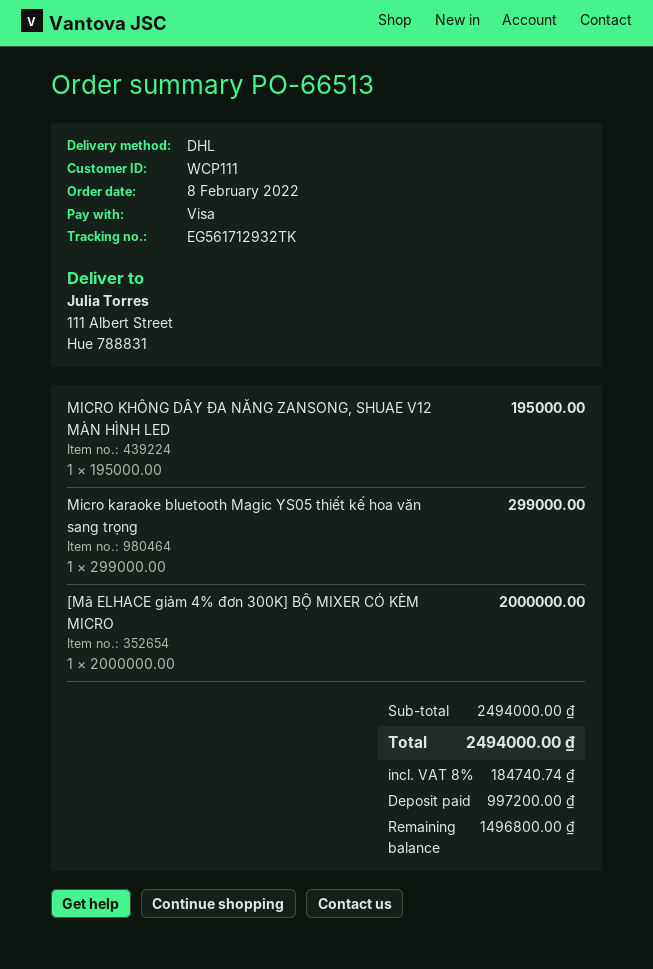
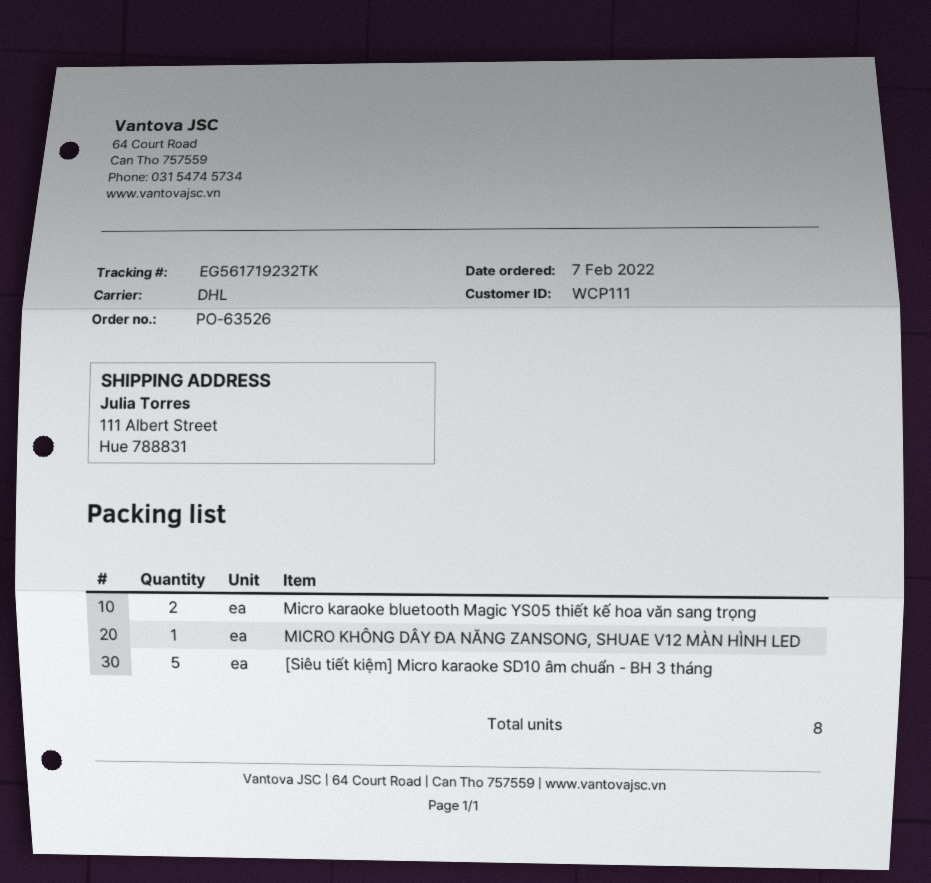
order number: PO-66513 -> PO-63526
order date: 2022-02-08 -> 2022-02-07
tracking number: EG561712932TK -> EG561719232TK
Micro karaoke bluetooth Magic YS05 thiết kế hoa văn sang trọng: 1 -> 2
[Mã ELHACE giảm 4% đơn 300K] BỘ MIXER CÓ KÈM MICRO: 1 -> none
[Siêu tiết kiệm] Micro karaoke SD10 âm chuẩn - BH 3 tháng: none -> 5

